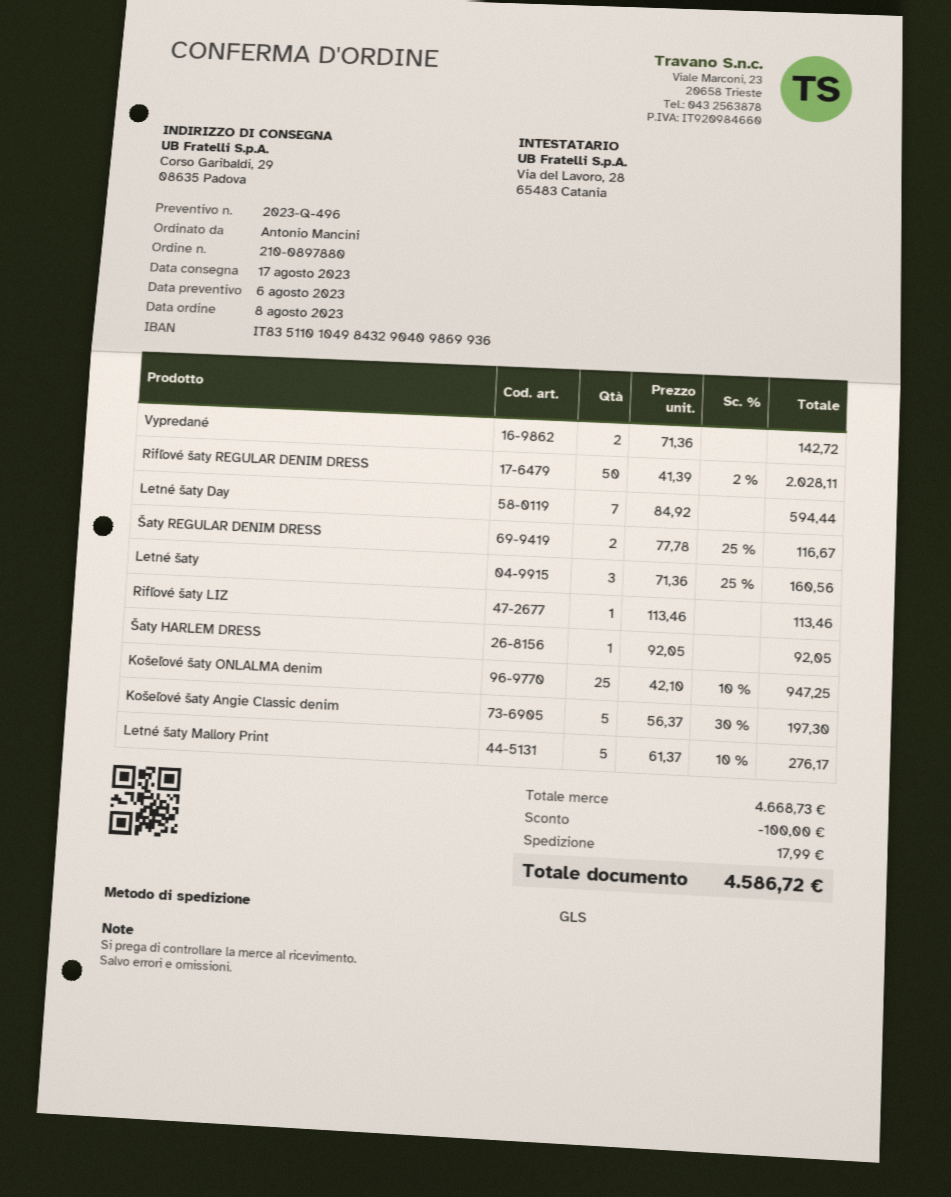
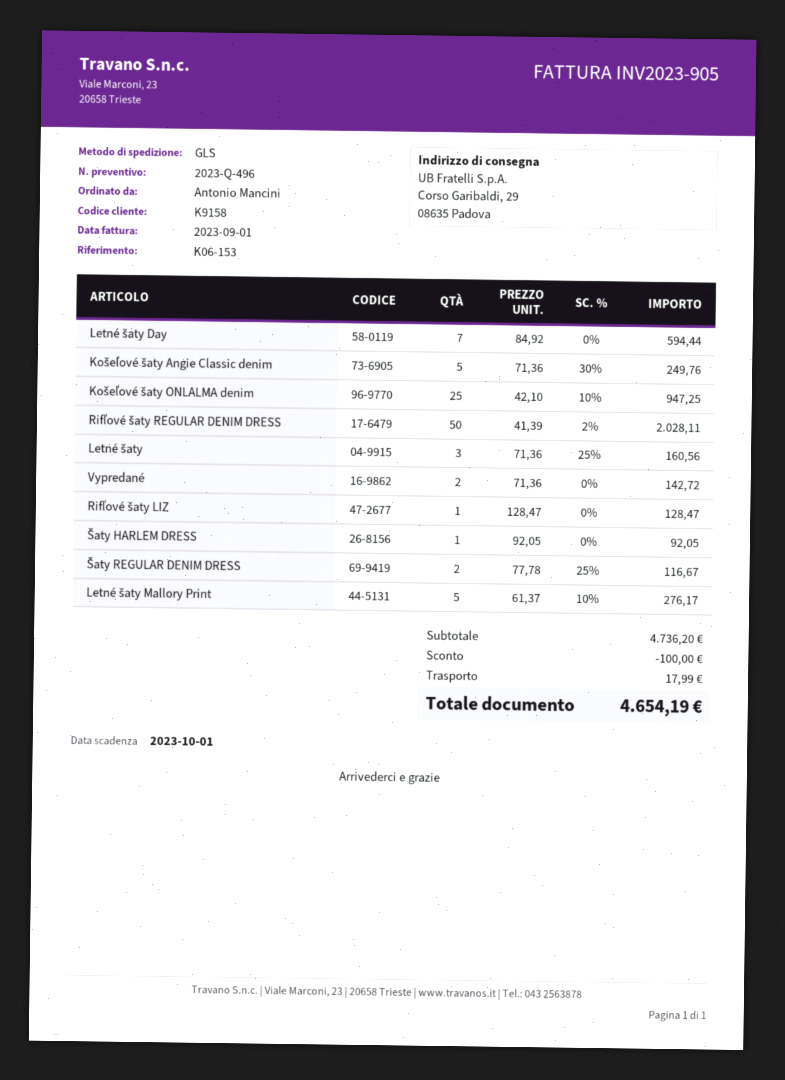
Rifľové šaty LIZ: 1 x 113.46 = 113.46 -> 1 x 128.47 = 128.47
Košeľové šaty Angie Classic denim: 5 x 56.37 - 30% = 197.30 -> 5 x 71.36 - 30% = 249.76
subtotal: 4668.73 -> 4736.20
total: 4586.72 -> 4654.19

